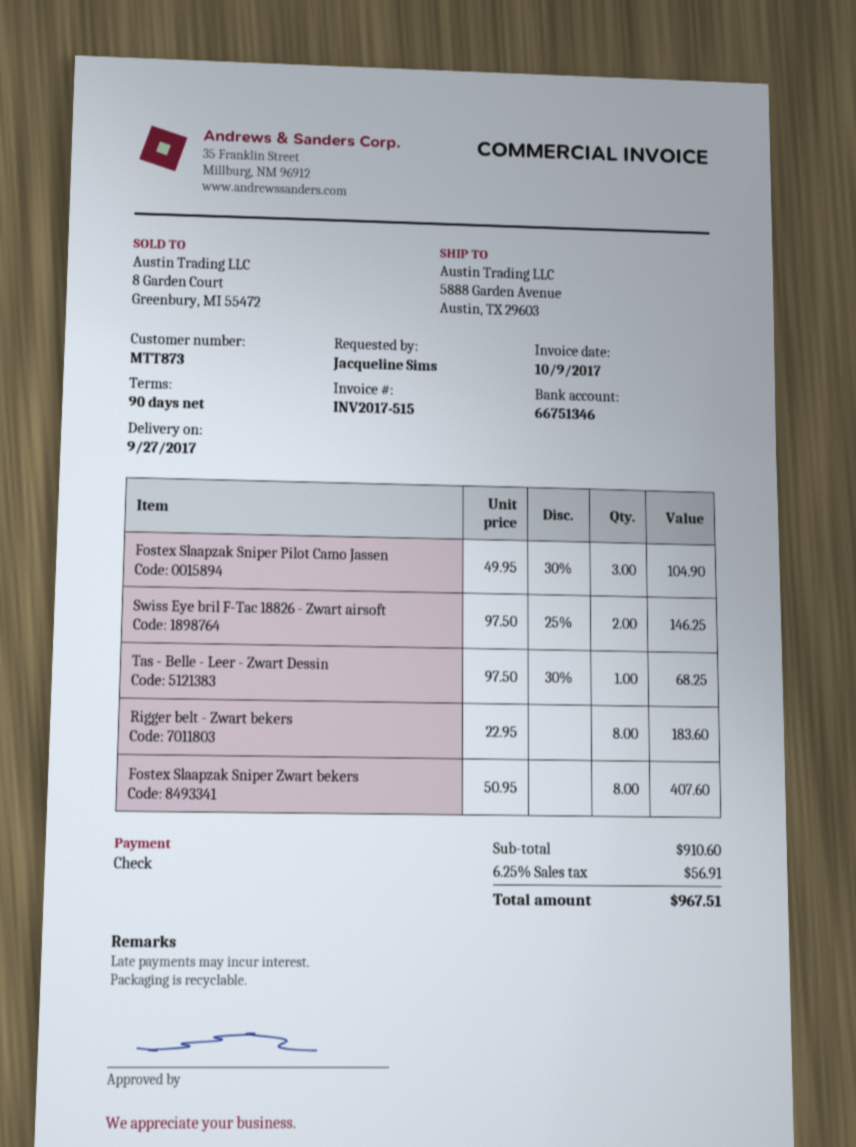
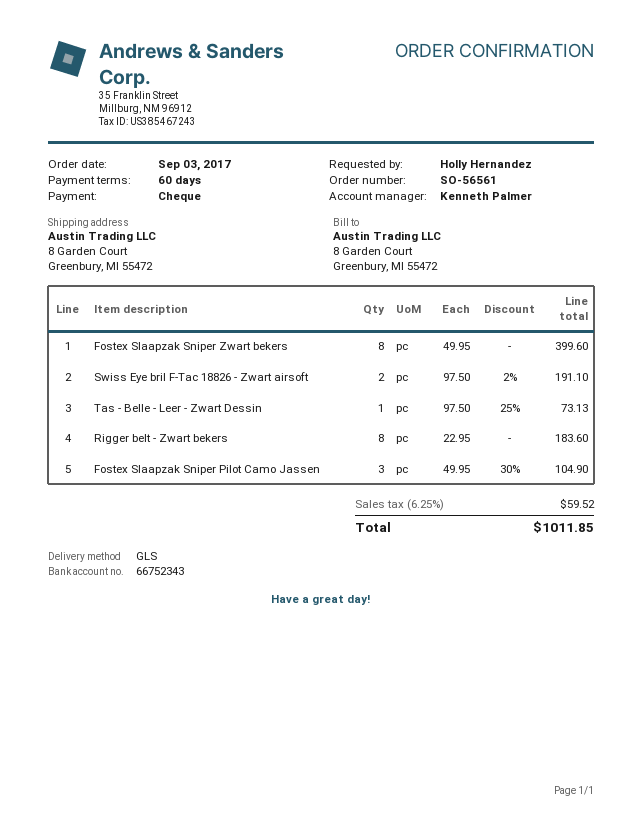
payment terms: 90 days -> 60 days
ordered by: Jacqueline Sims -> Holly Hernandez
bank account: 66751346 -> 66752343
ship to: 5888 Garden Avenue, Austin, TX 29603 -> 8 Garden Court, Greenbury, MI 55472
Swiss Eye bril F-Tac 18826 - Zwart airsoft: 2 x 97.50 - 25% = 146.25 -> 2 x 97.50 - 2% = 191.10
Tas - Belle - Leer - Zwart Dessin: 1 x 97.50 - 30% = 68.25 -> 1 x 97.50 - 25% = 73.13
Fostex Slaapzak Sniper Zwart bekers: 8 x 50.95 = 407.60 -> 8 x 49.95 = 399.60
tax: 6.25% = 56.91 -> 6.25% = 59.52
total: 967.51 -> 1011.85

